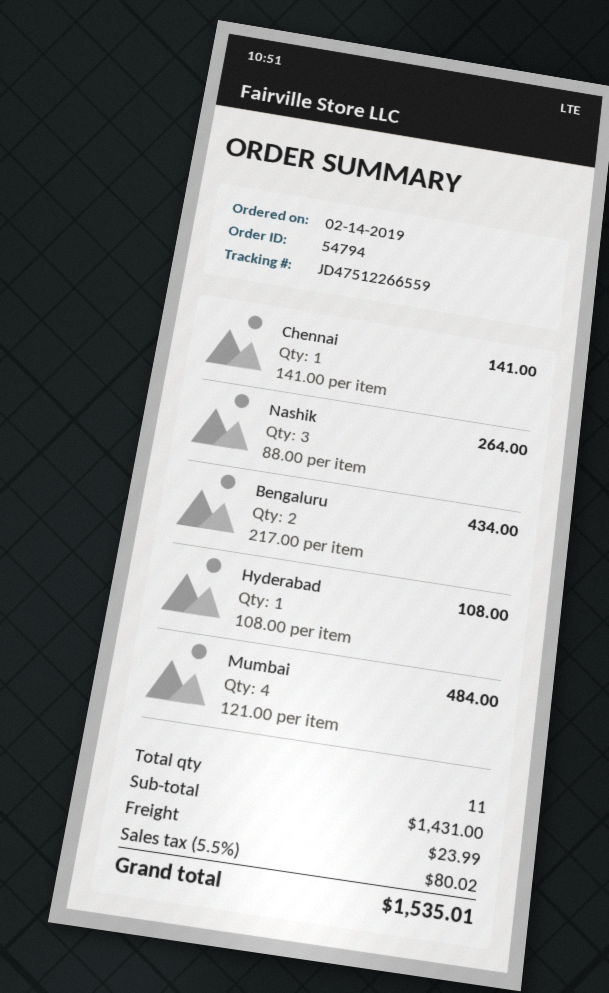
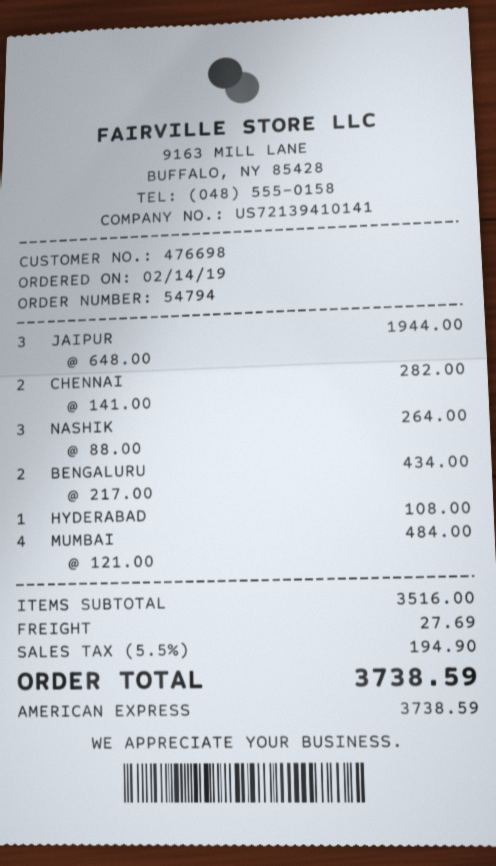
Chennai: 1 x 141.00 = 141.00 -> 2 x 141.00 = 282.00
JAIPUR: none -> 3 x 648.00 = 1944.00
subtotal: 1431.00 -> 3516.00
shipping: 23.99 -> 27.69
tax: 5.5% = 80.02 -> 5.5% = 194.90
total: 1535.01 -> 3738.59

